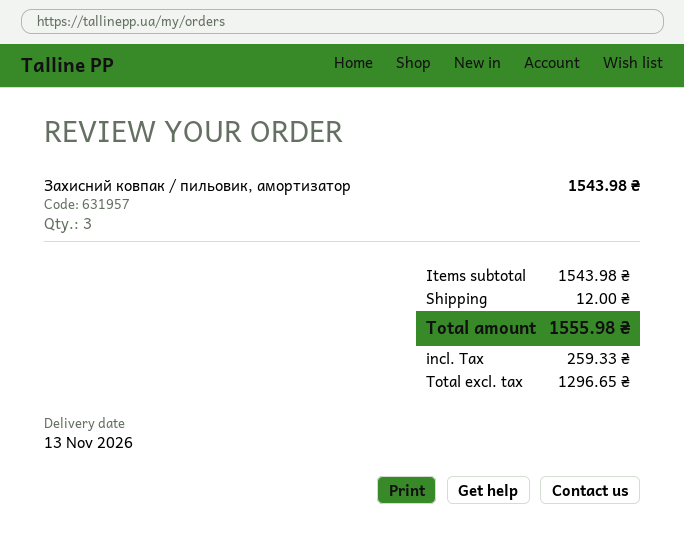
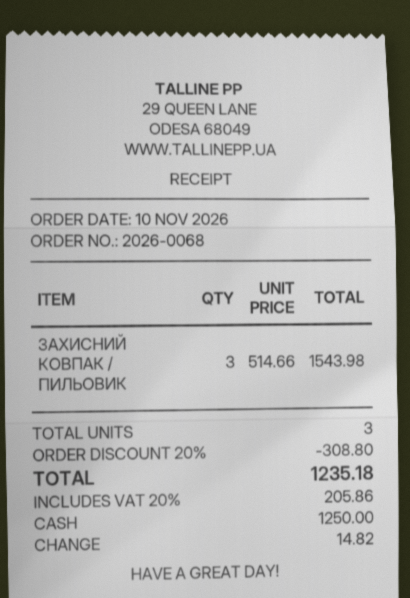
discount: none -> 20% = 308.80
shipping: 12.00 -> none
tax: 259.33 -> 205.86
total: 1555.98 -> 1235.18

